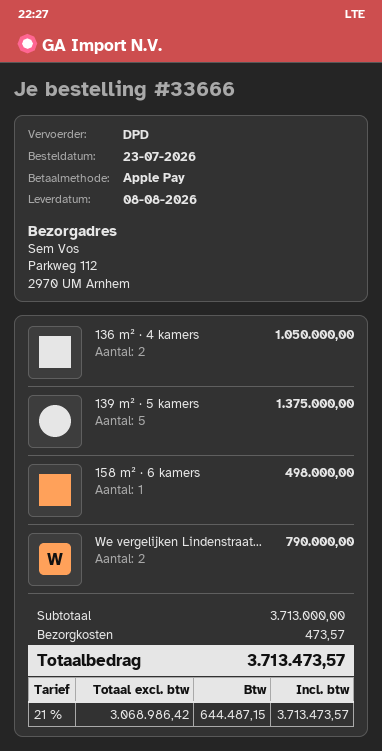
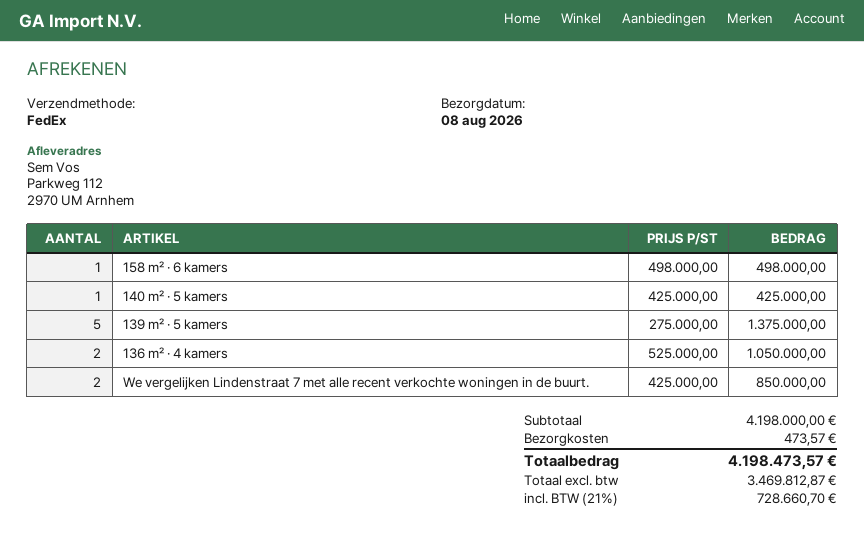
shipping method: DPD -> FedEx
We vergelijken Lindenstraat...: 2 for 790000.00 -> 2 for 850000.00
140 m² · 5 kamers: none -> 1 for 425000.00
subtotal: 3713000.00 -> 4198000.00
net: 3068986.42 -> 3469812.87
tax: 21% = 644487.15 -> 21% = 728660.70
total: 3713473.57 -> 4198473.57

